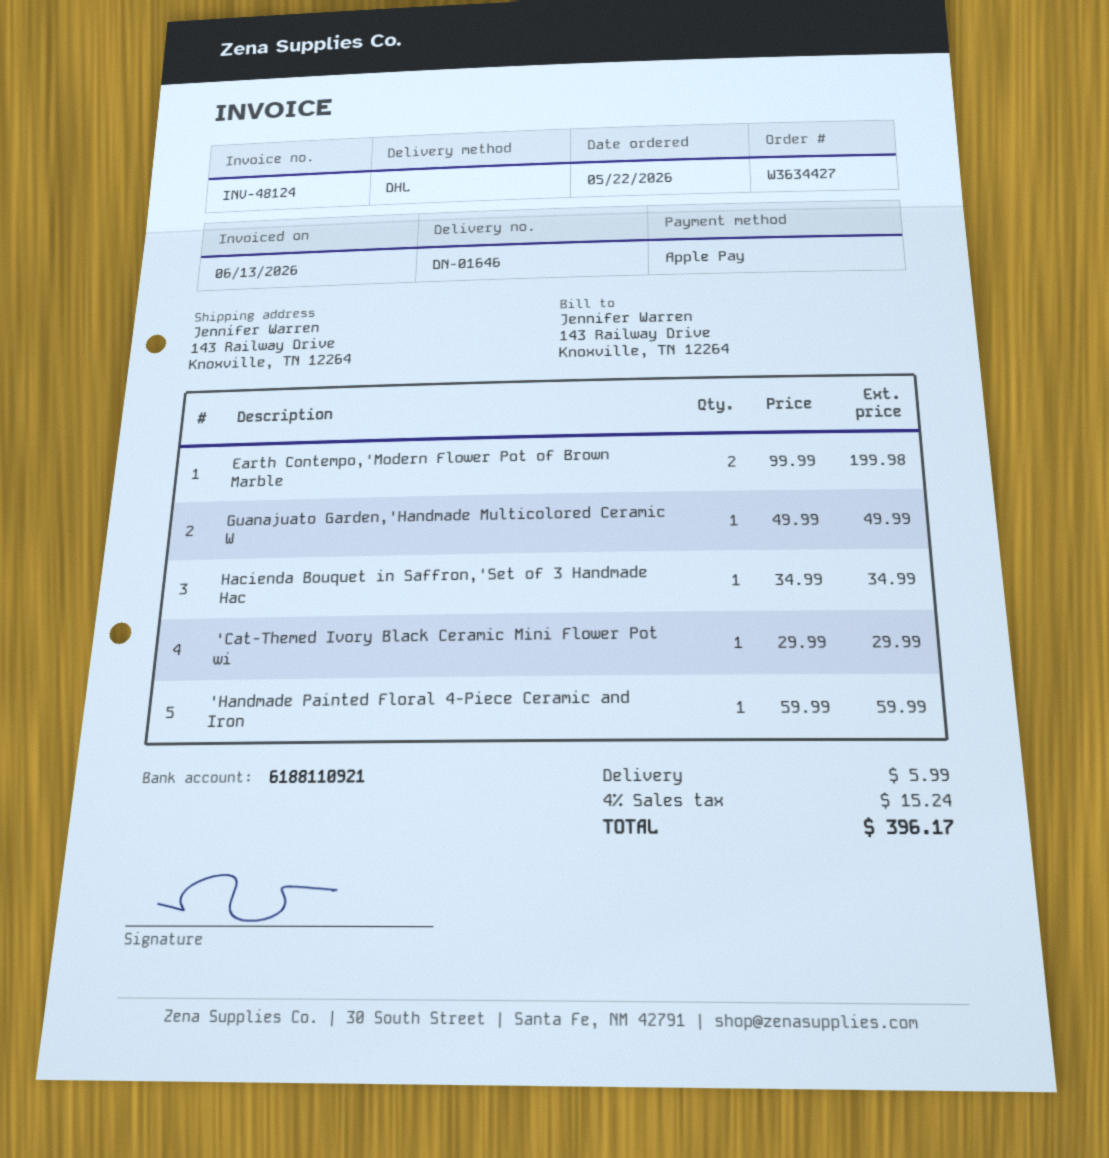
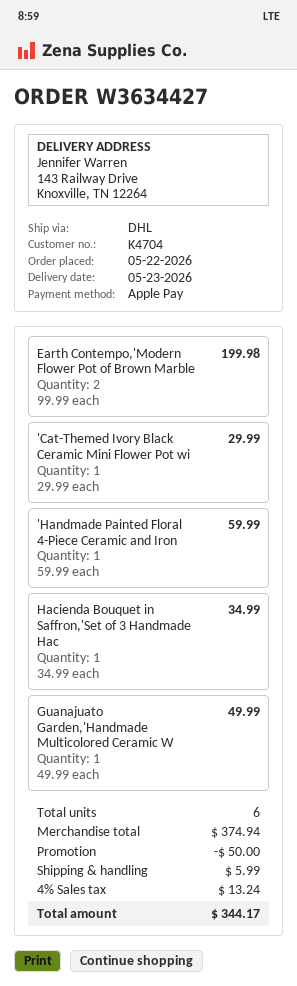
discount: none -> 50.00
tax: 4% = 15.24 -> 4% = 13.24
total: 396.17 -> 344.17

